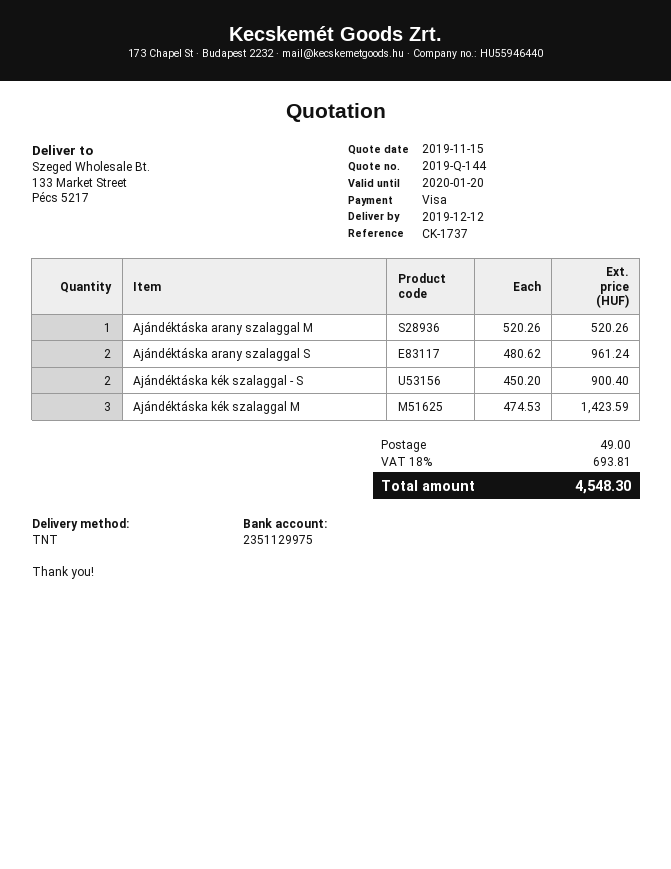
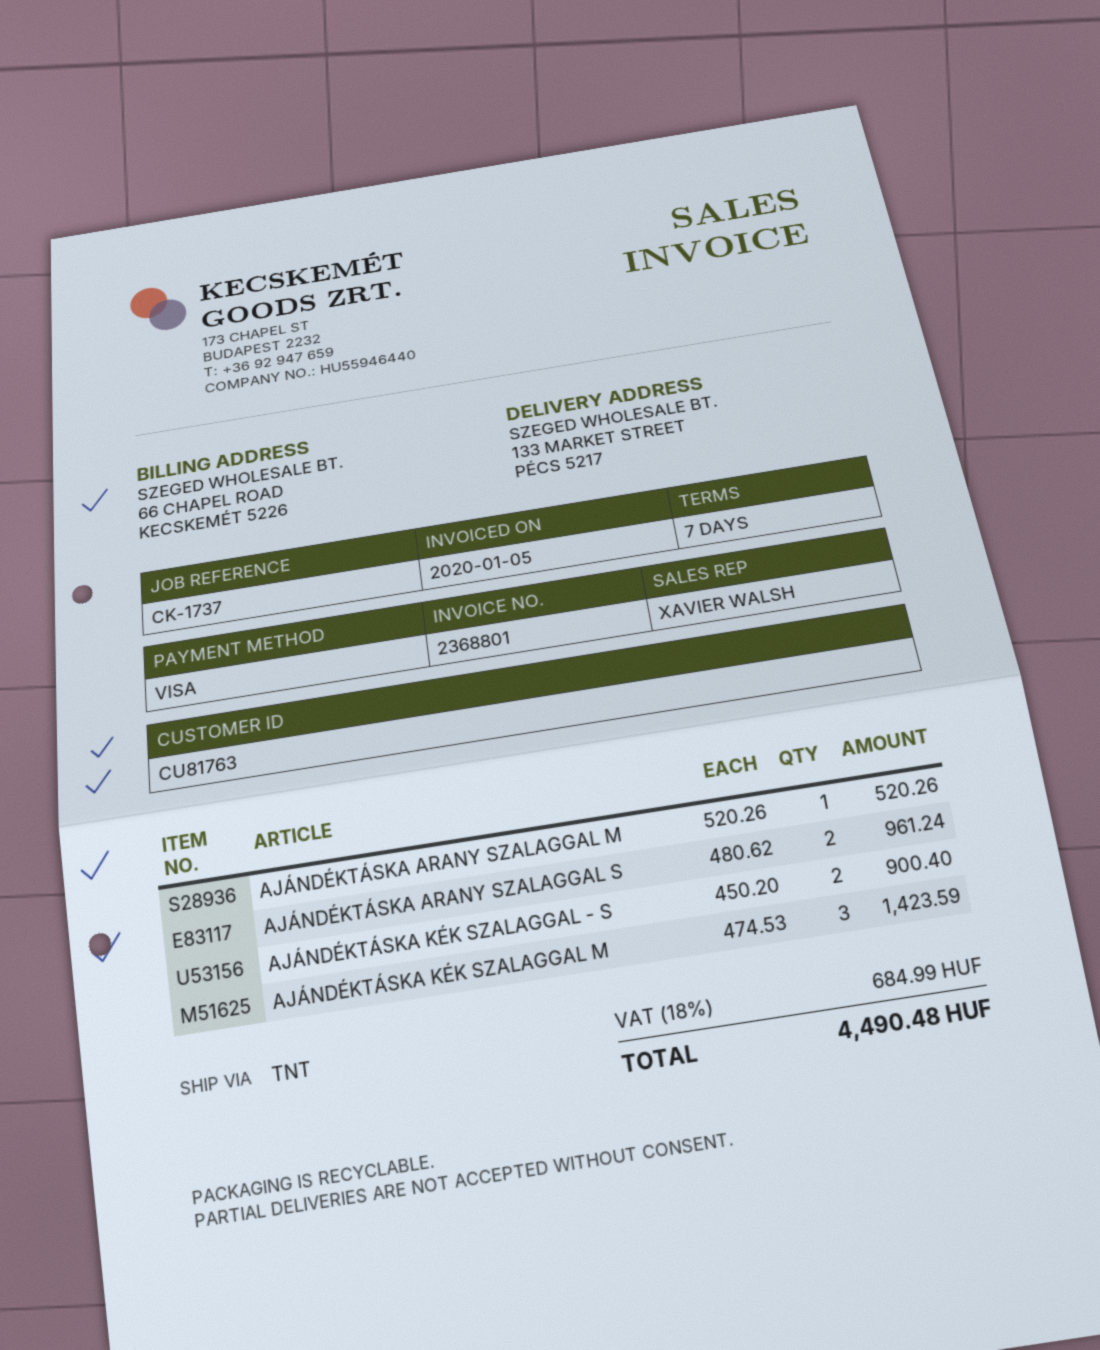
shipping: 49.00 -> none
tax: 18% = 693.81 -> 18% = 684.99
total: 4548.30 -> 4490.48

